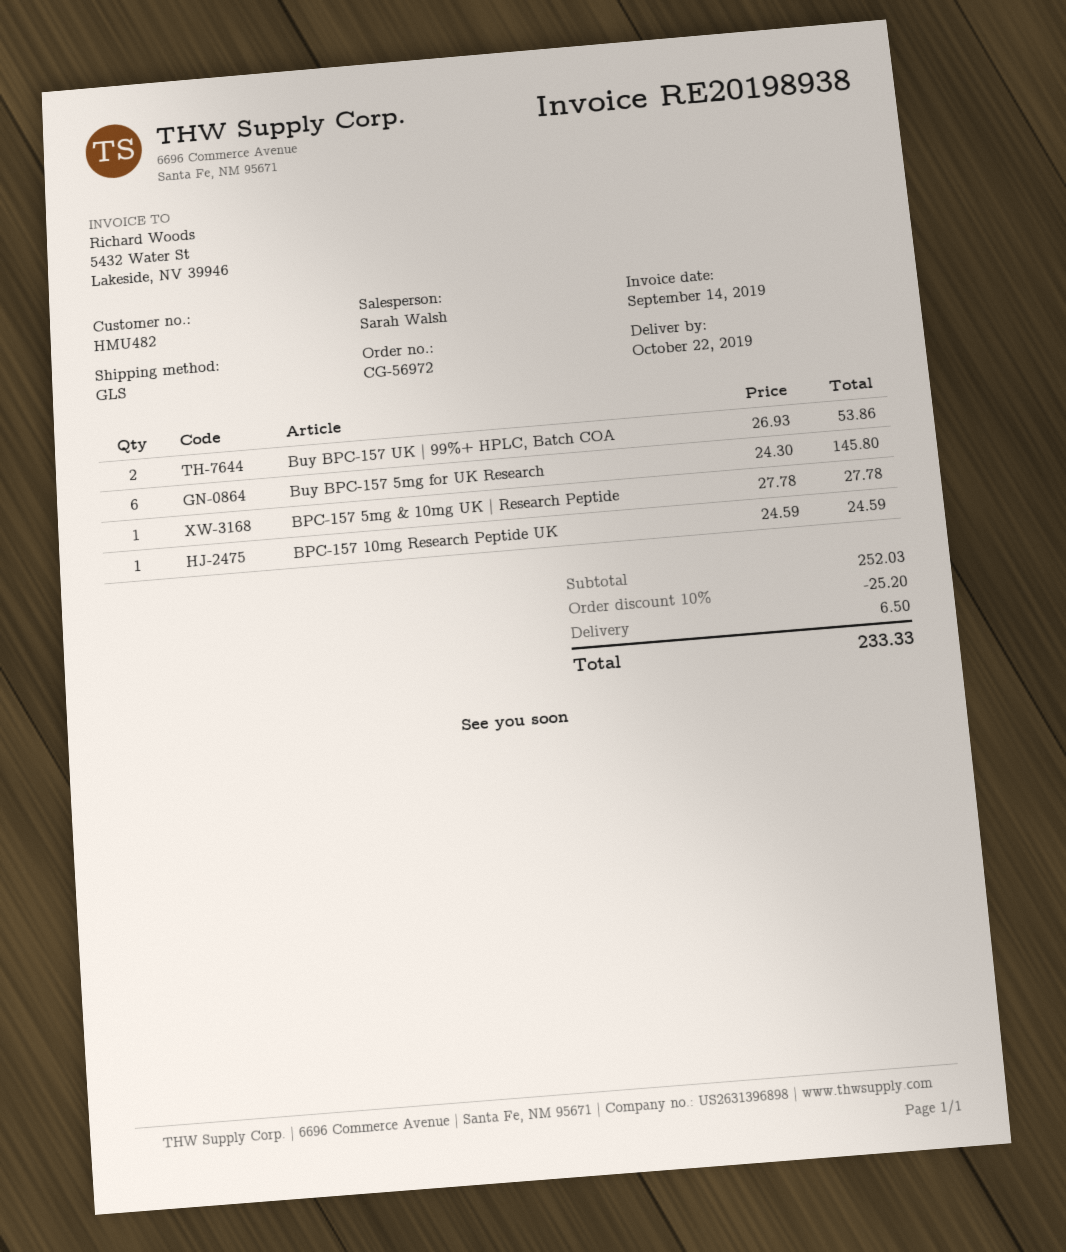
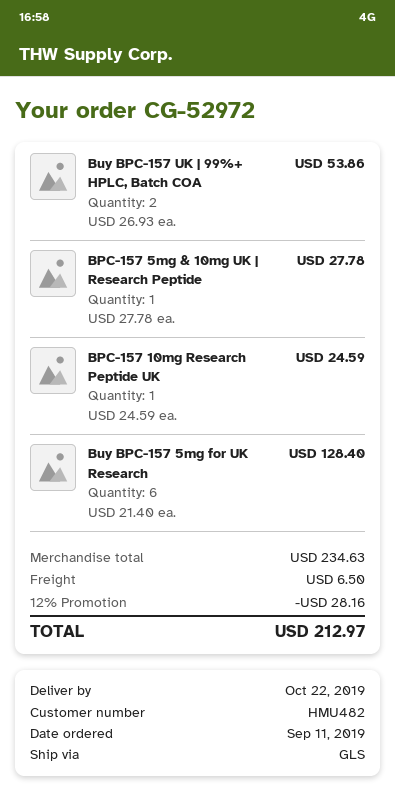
order number: CG-56972 -> CG-52972
Buy BPC-157 5mg for UK Research: 6 x 24.30 = 145.80 -> 6 x 21.40 = 128.40
subtotal: 252.03 -> 234.63
discount: 10% = 25.20 -> 12% = 28.16
total: 233.33 -> 212.97

